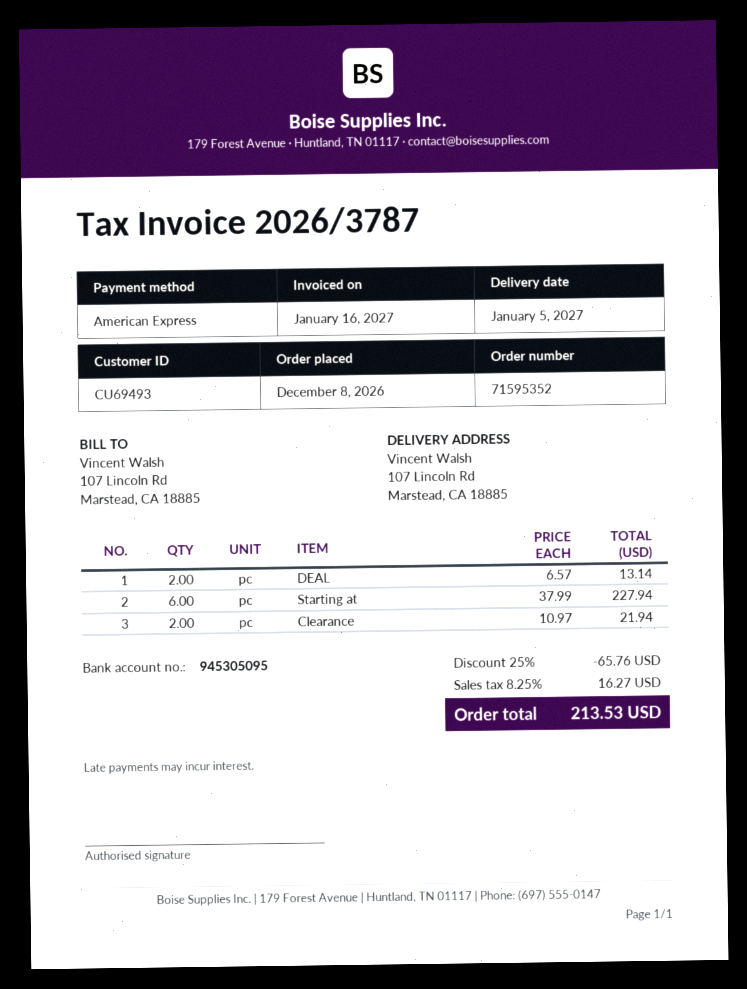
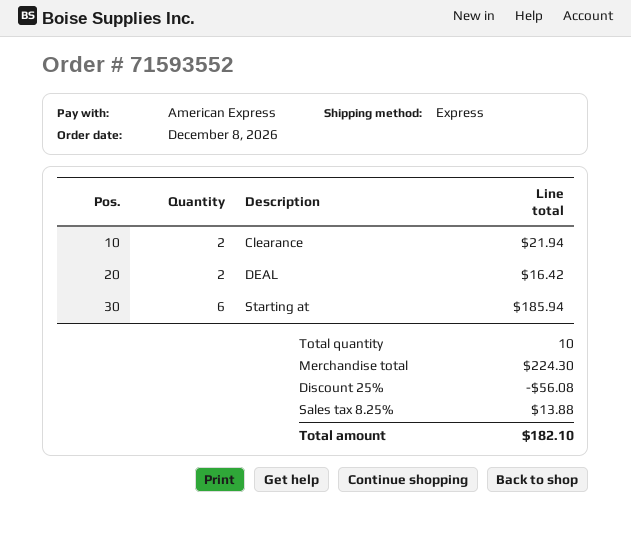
order number: 71595352 -> 71593552
DEAL: 2 for 13.14 -> 2 for 16.42
Starting at: 6 for 227.94 -> 6 for 185.94
discount: 25% = 65.76 -> 25% = 56.08
tax: 8.25% = 16.27 -> 8.25% = 13.88
total: 213.53 -> 182.10

